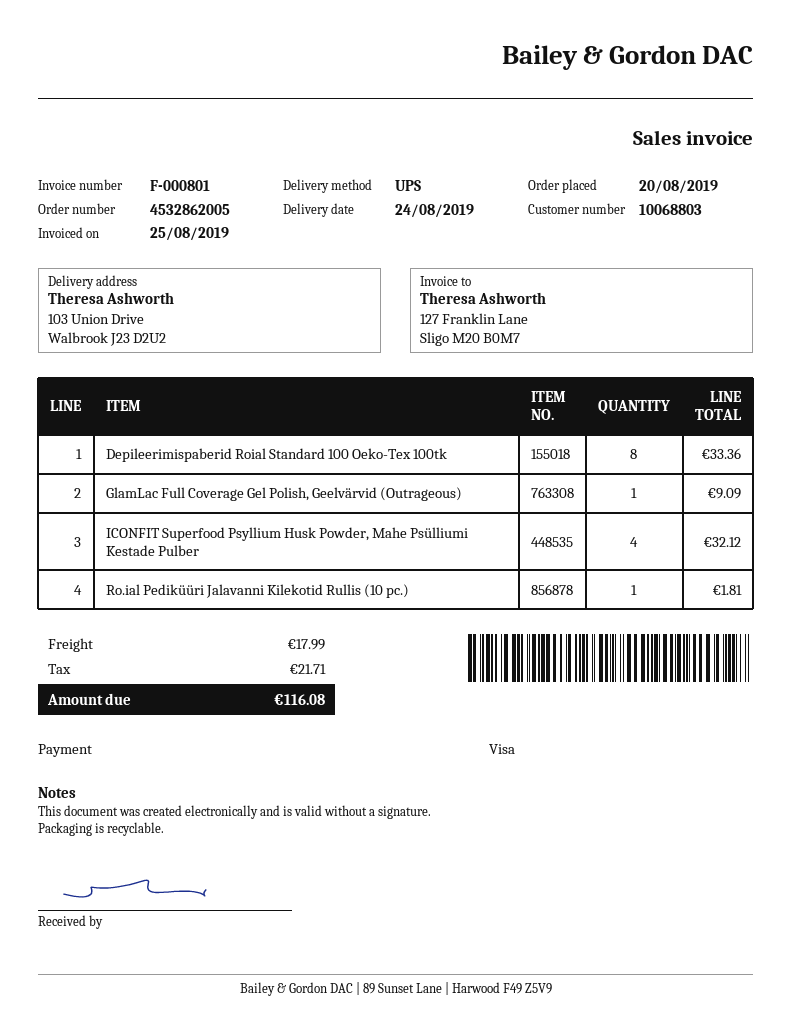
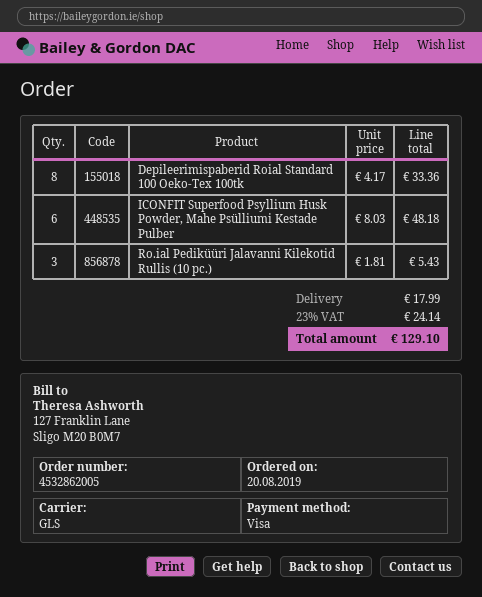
shipping method: UPS -> GLS
GlamLac Full Coverage Gel Polish, Geelvärvid (Outrageous): 1 for 9.09 -> none
ICONFIT Superfood Psyllium Husk Powder, Mahe Psülliumi Kestade Pulber: 4 for 32.12 -> 6 for 48.18
Ro.ial Pediküüri Jalavanni Kilekotid Rullis (10 pc.): 1 for 1.81 -> 3 for 5.43
tax: 21.71 -> 24.14
total: 116.08 -> 129.10

